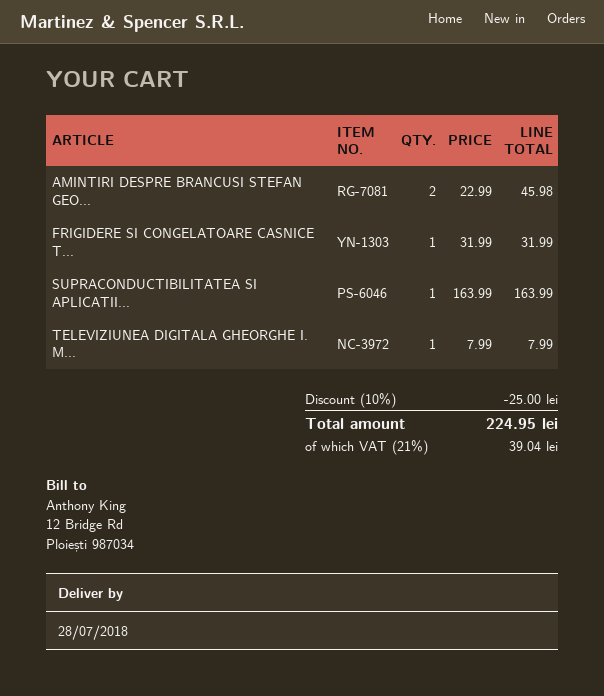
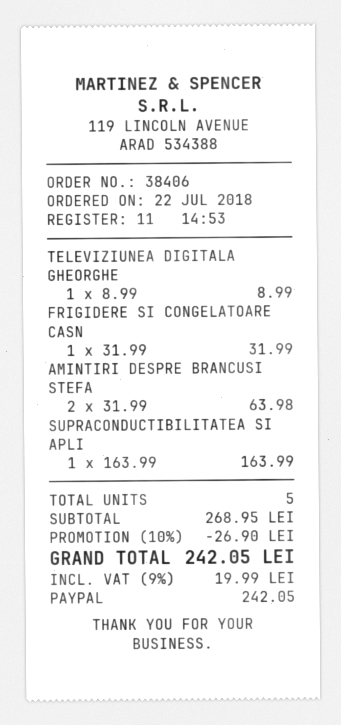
AMINTIRI DESPRE BRANCUSI STEFAN GEO...: 2 x 22.99 = 45.98 -> 2 x 31.99 = 63.98
TELEVIZIUNEA DIGITALA GHEORGHE I. M...: 1 x 7.99 = 7.99 -> 1 x 8.99 = 8.99
discount: 10% = 25.00 -> 10% = 26.90
tax: 21% = 39.04 -> 9% = 19.99
total: 224.95 -> 242.05

